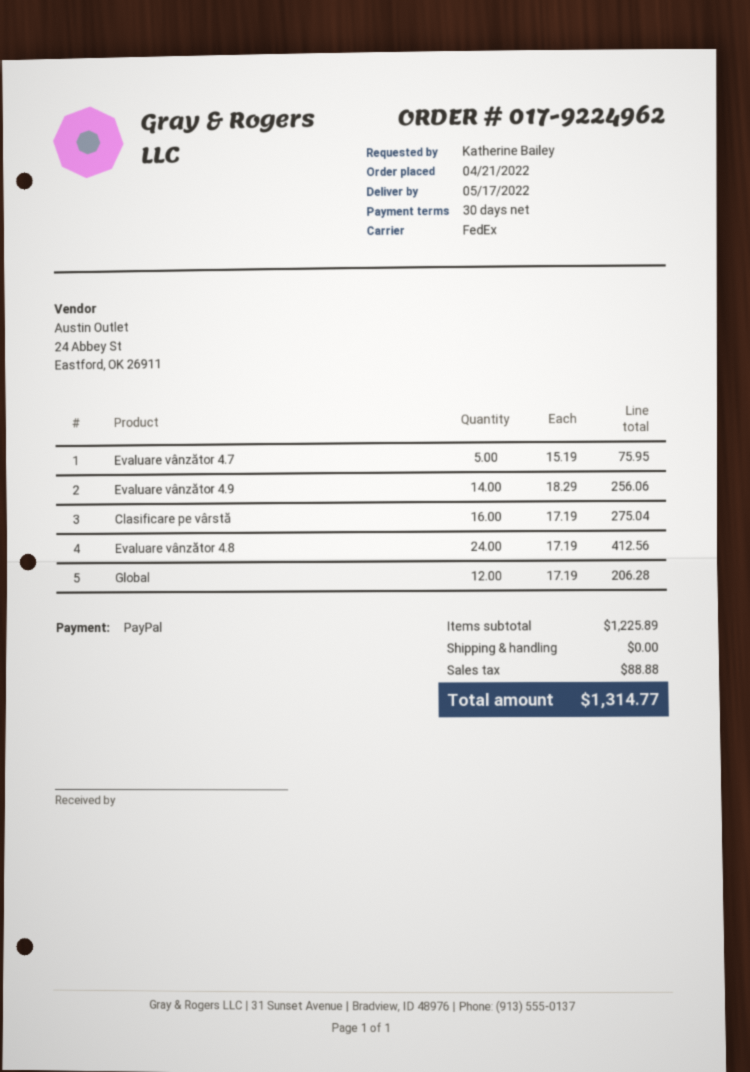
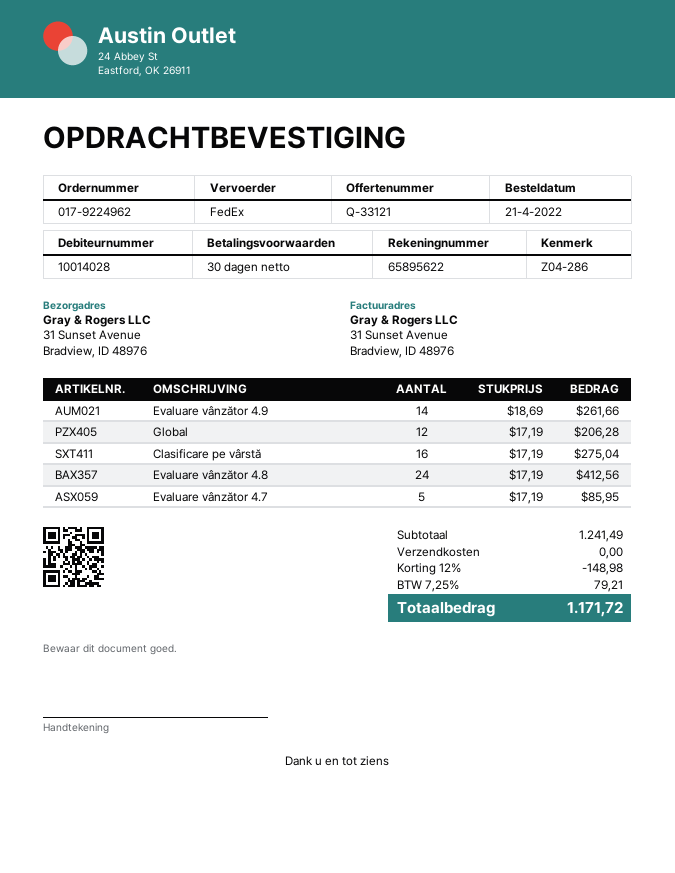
Evaluare vânzător 4.7: 5 x 15.19 = 75.95 -> 5 x 17.19 = 85.95
Evaluare vânzător 4.9: 14 x 18.29 = 256.06 -> 14 x 18.69 = 261.66
subtotal: 1225.89 -> 1241.49
discount: none -> 12% = 148.98
tax: 88.88 -> 79.21
total: 1314.77 -> 1171.72

